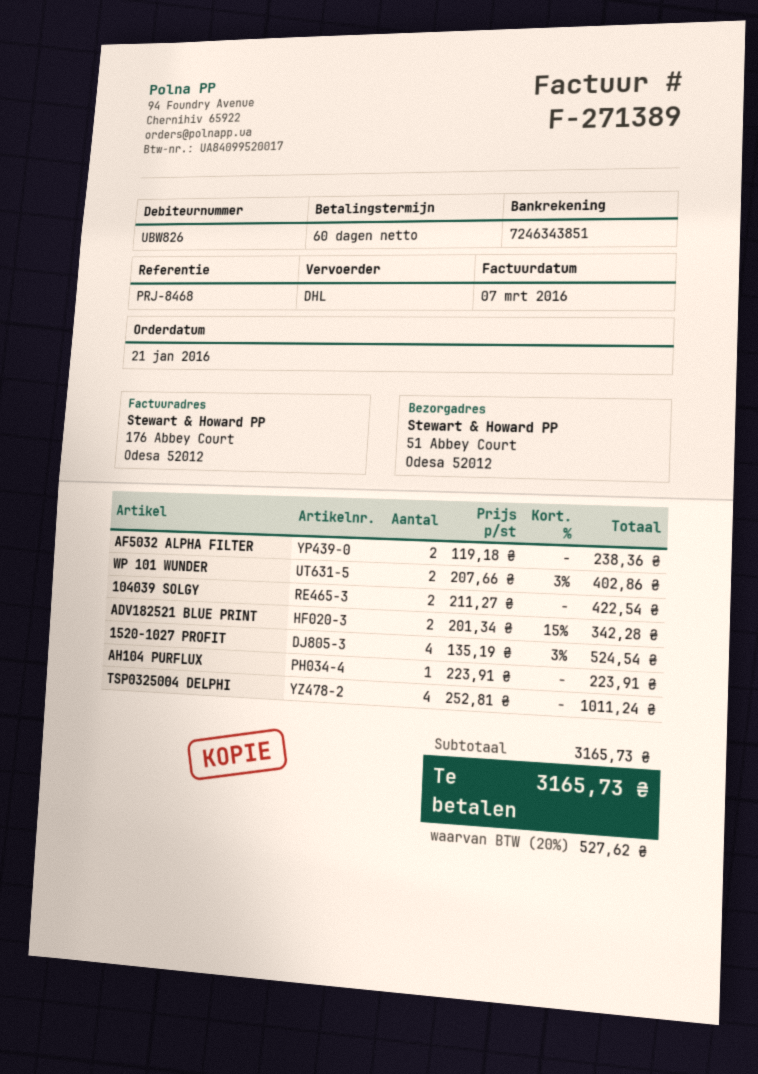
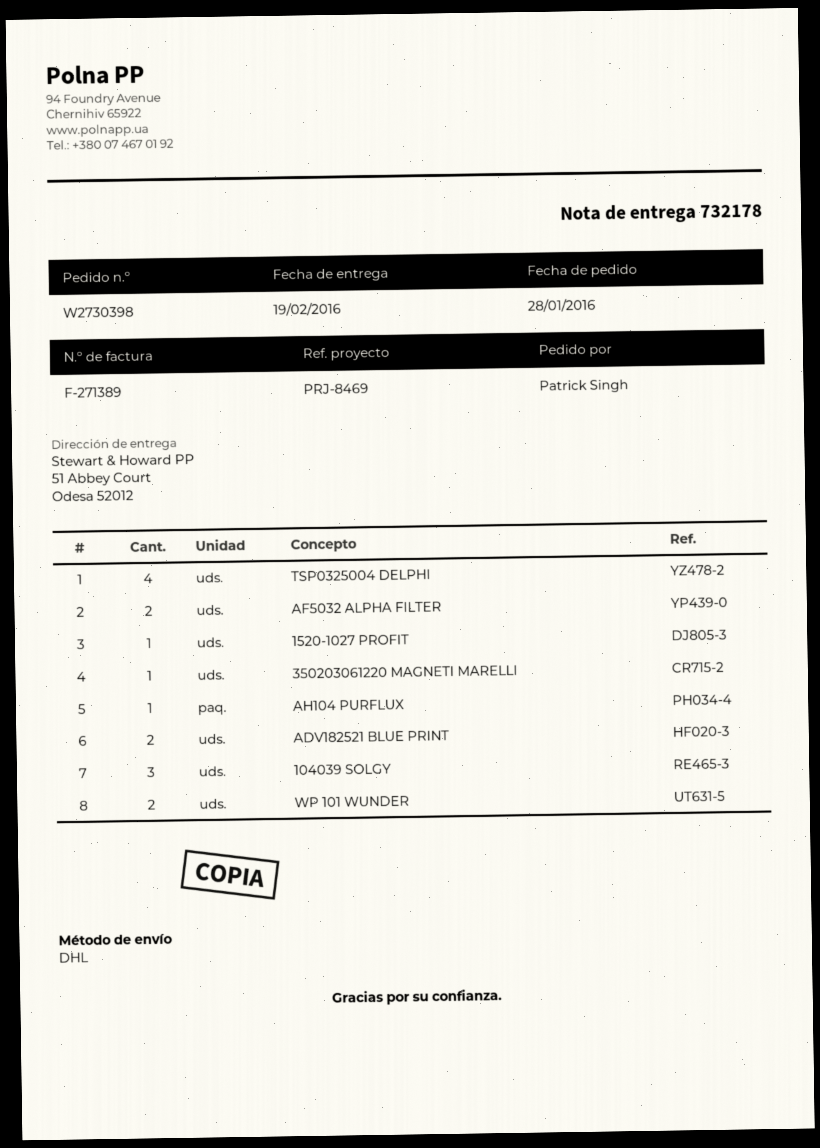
order date: 2016-01-21 -> 2016-01-28
reference: PRJ-8468 -> PRJ-8469
104039 SOLGY: 2 -> 3
1520-1027 PROFIT: 4 -> 1
350203061220 MAGNETI MARELLI: none -> 1

